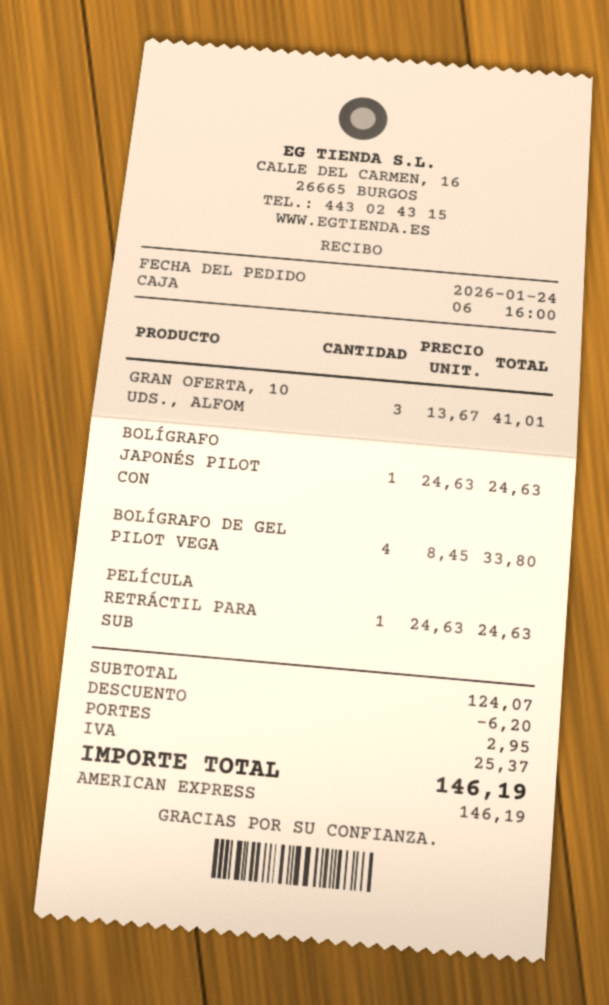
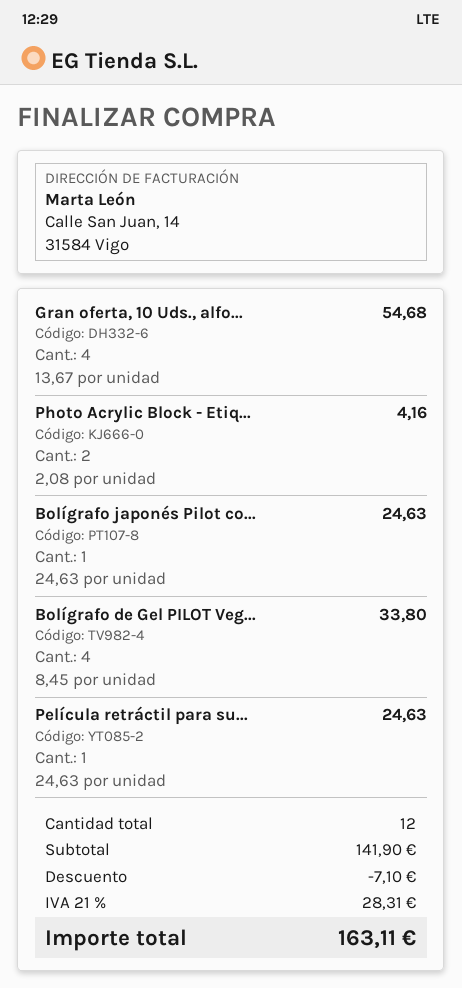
GRAN OFERTA, 10 UDS., ALFOM: 3 x 13.67 = 41.01 -> 4 x 13.67 = 54.68
Photo Acrylic Block - Etiq...: none -> 2 x 2.08 = 4.16
subtotal: 124.07 -> 141.90
discount: 6.20 -> 7.10
shipping: 2.95 -> none
tax: 25.37 -> 28.31
total: 146.19 -> 163.11

